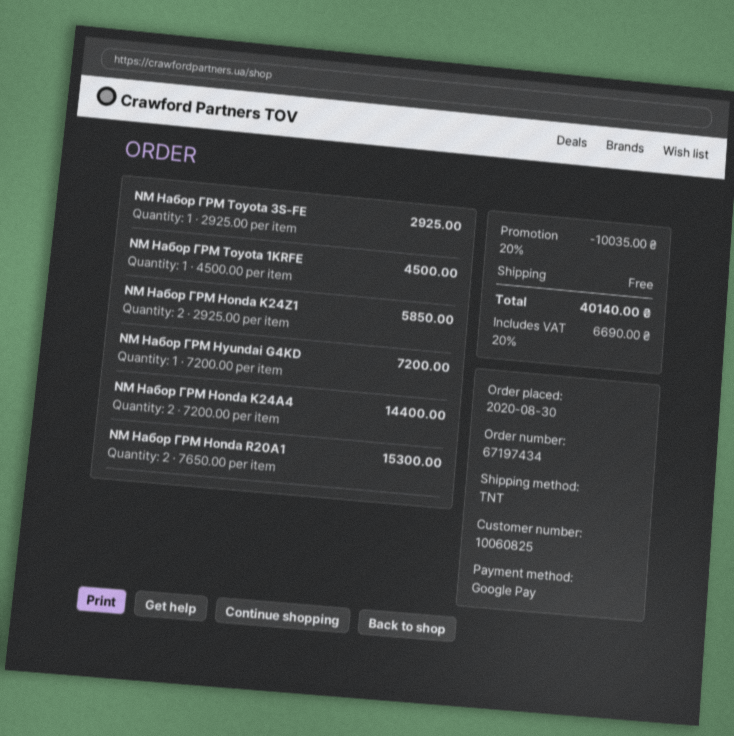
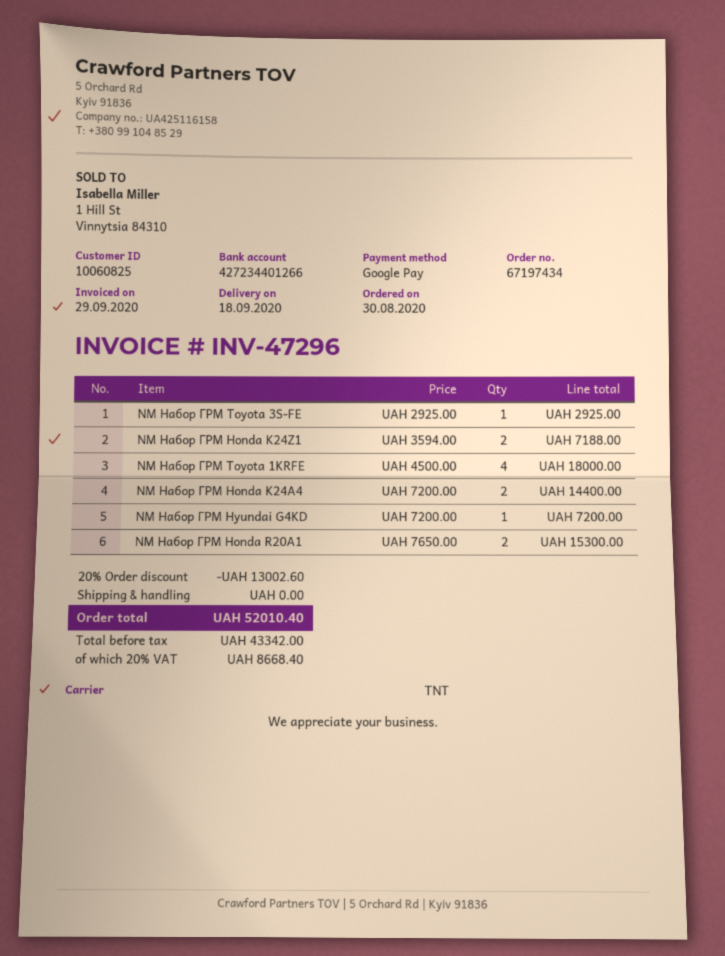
NM Набор ГРМ Toyota 1KRFE: 1 x 4500.00 = 4500.00 -> 4 x 4500.00 = 18000.00
NM Набор ГРМ Honda K24Z1: 2 x 2925.00 = 5850.00 -> 2 x 3594.00 = 7188.00
discount: 20% = 10035.00 -> 20% = 13002.60
tax: 20% = 6690.00 -> 20% = 8668.40
total: 40140.00 -> 52010.40

